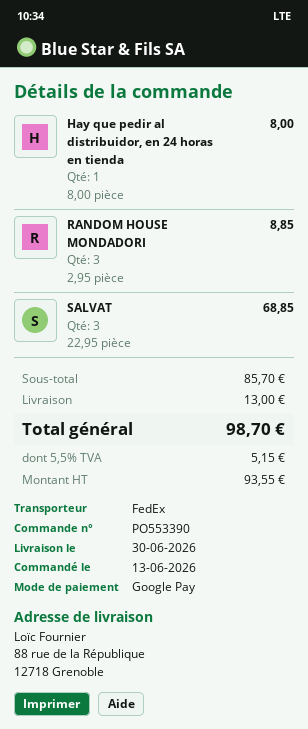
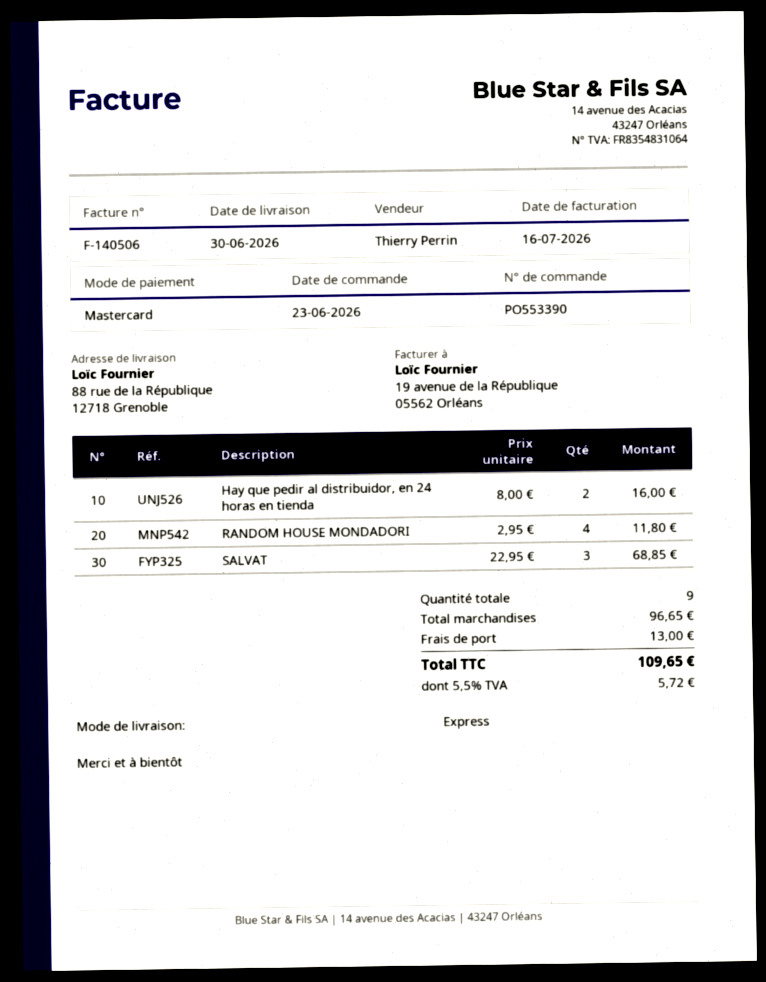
order date: 2026-06-13 -> 2026-06-23
payment method: Google Pay -> Mastercard
shipping method: FedEx -> express
Hay que pedir al distribuidor, en 24 horas en tienda: 1 x 8.00 = 8.00 -> 2 x 8.00 = 16.00
RANDOM HOUSE MONDADORI: 3 x 2.95 = 8.85 -> 4 x 2.95 = 11.80
subtotal: 85.70 -> 96.65
tax: 5.5% = 5.15 -> 5.5% = 5.72
total: 98.70 -> 109.65

